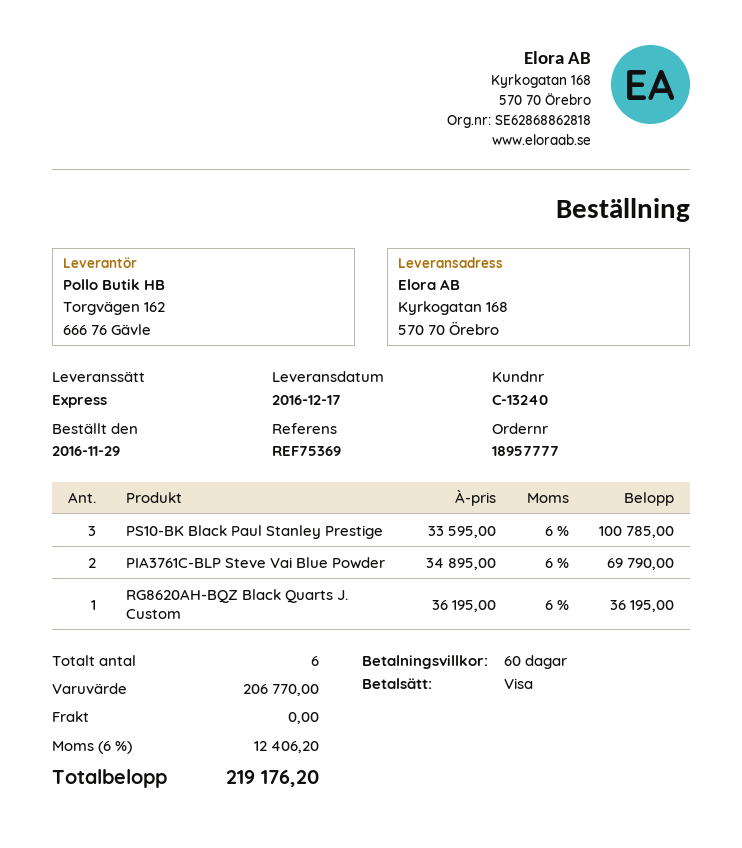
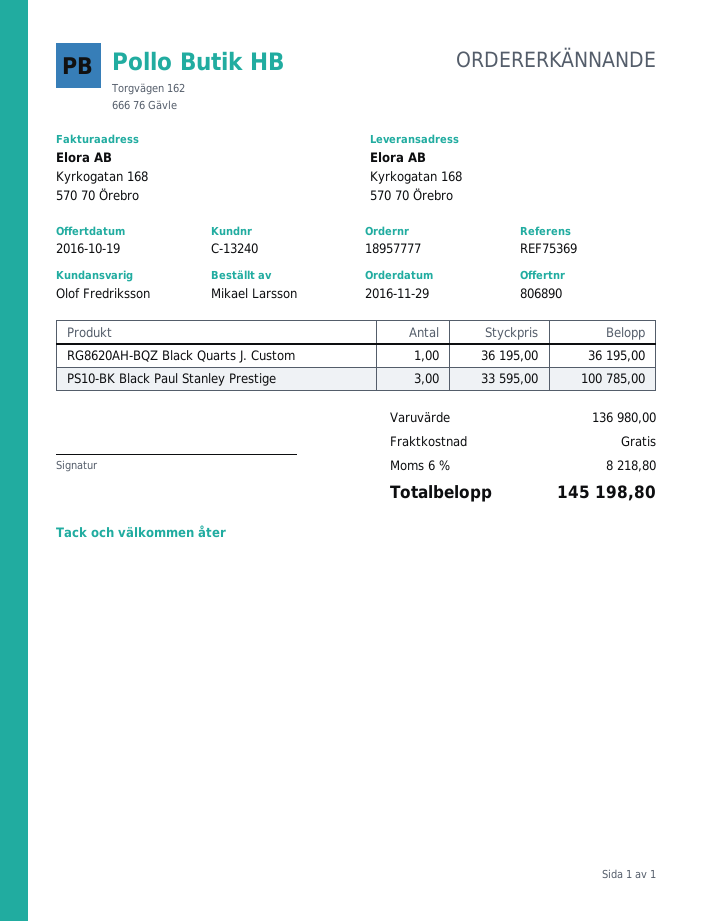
PIA3761C-BLP Steve Vai Blue Powder: 2 x 34895.00 = 69790.00 -> none
subtotal: 206770.00 -> 136980.00
tax: 6% = 12406.20 -> 6% = 8218.80
total: 219176.20 -> 145198.80

